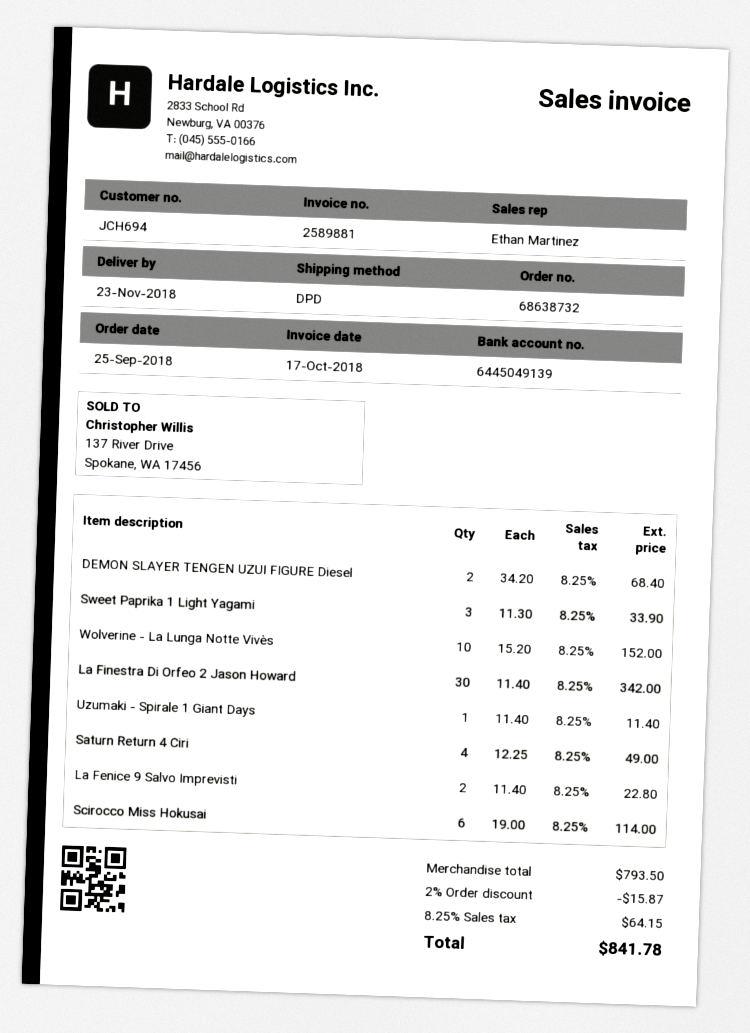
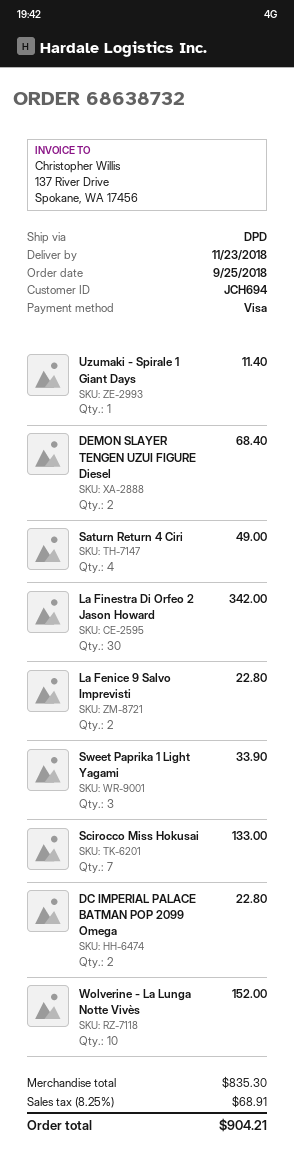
Scirocco Miss Hokusai: 6 for 114.00 -> 7 for 133.00
DC IMPERIAL PALACE BATMAN POP 2099 Omega: none -> 2 for 22.80
subtotal: 793.50 -> 835.30
discount: 2% = 15.87 -> none
tax: 8.25% = 64.15 -> 8.25% = 68.91
total: 841.78 -> 904.21

